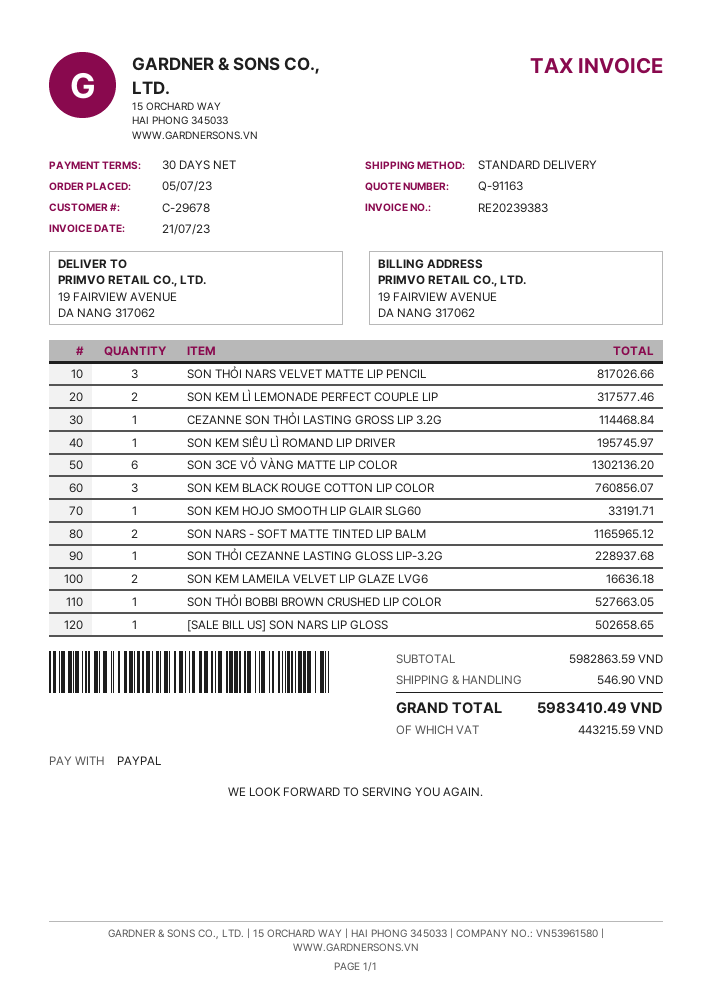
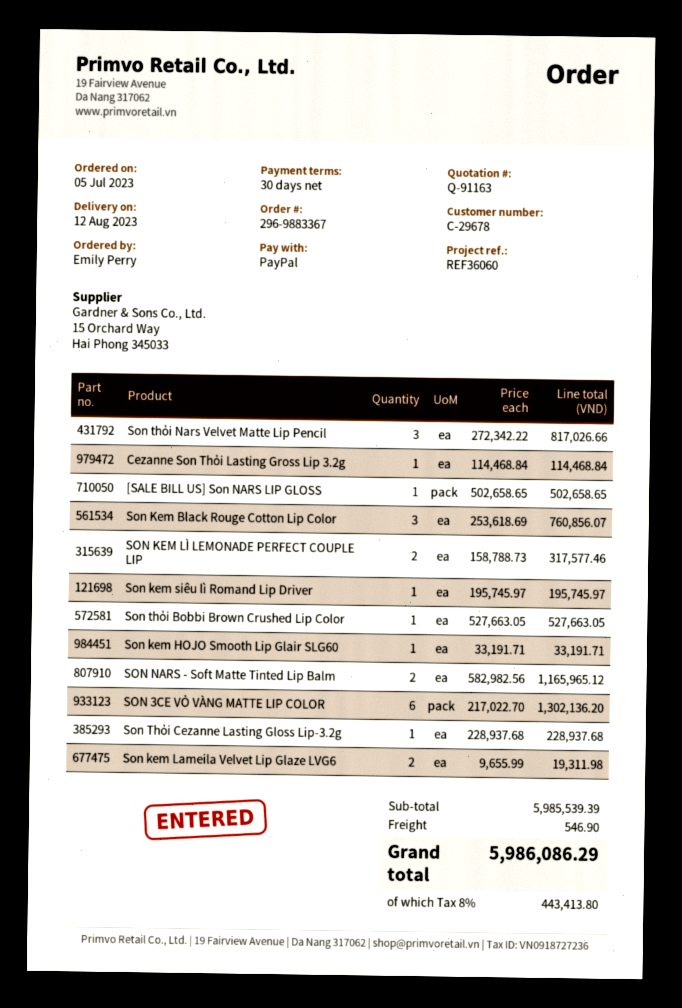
SON KEM LAMEILA VELVET LIP GLAZE LVG6: 2 for 16636.18 -> 2 for 19311.98
subtotal: 5982863.59 -> 5985539.39
tax: 443215.59 -> 443413.80
total: 5983410.49 -> 5986086.29

